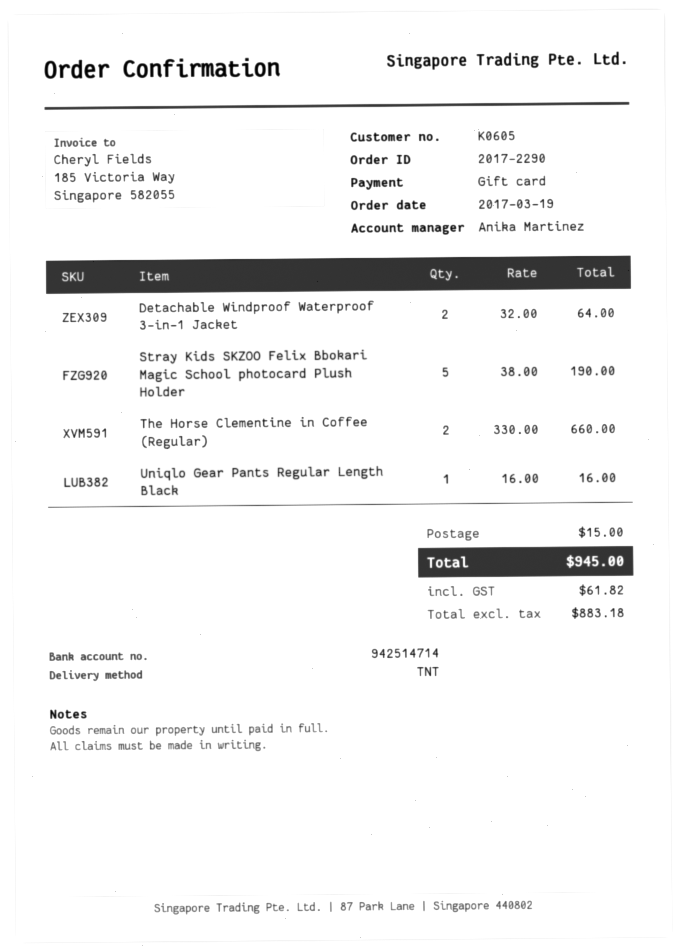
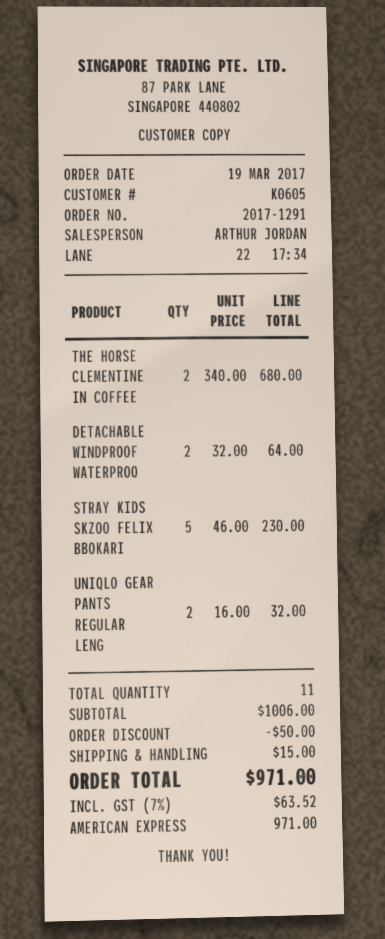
order number: 2017-2290 -> 2017-1291
sales rep: Anika Martinez -> ARTHUR JORDAN
payment method: gift card -> American Express
Stray Kids SKZOO Felix Bbokari Magic School photocard Plush Holder: 5 x 38.00 = 190.00 -> 5 x 46.00 = 230.00
The Horse Clementine in Coffee (Regular): 2 x 330.00 = 660.00 -> 2 x 340.00 = 680.00
Uniqlo Gear Pants Regular Length Black: 1 x 16.00 = 16.00 -> 2 x 16.00 = 32.00
discount: none -> 50.00
tax: 61.82 -> 63.52
total: 945.00 -> 971.00

